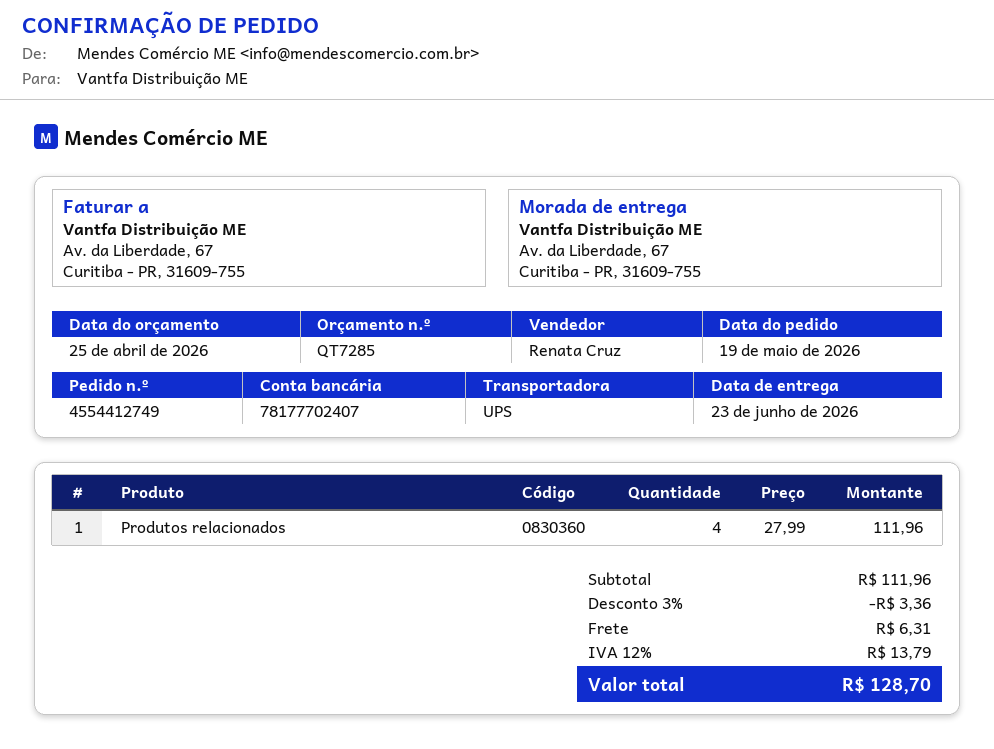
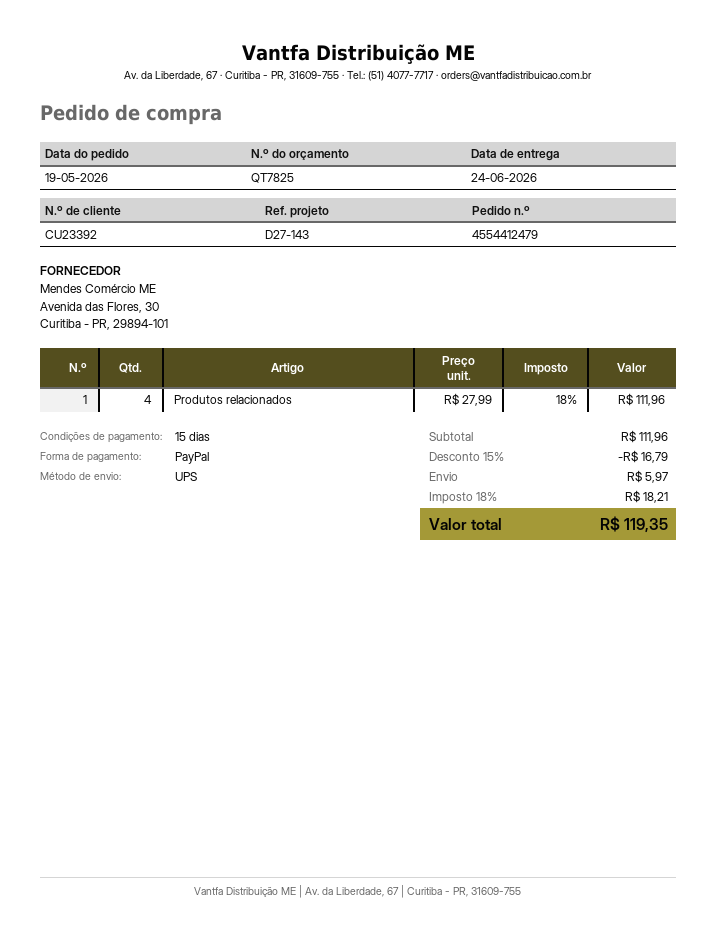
quote number: QT7285 -> QT7825
order number: 4554412749 -> 4554412479
delivery date: 2026-06-23 -> 2026-06-24
discount: 3% = 3.36 -> 15% = 16.79
shipping: 6.31 -> 5.97
tax: 12% = 13.79 -> 18% = 18.21
total: 128.70 -> 119.35

